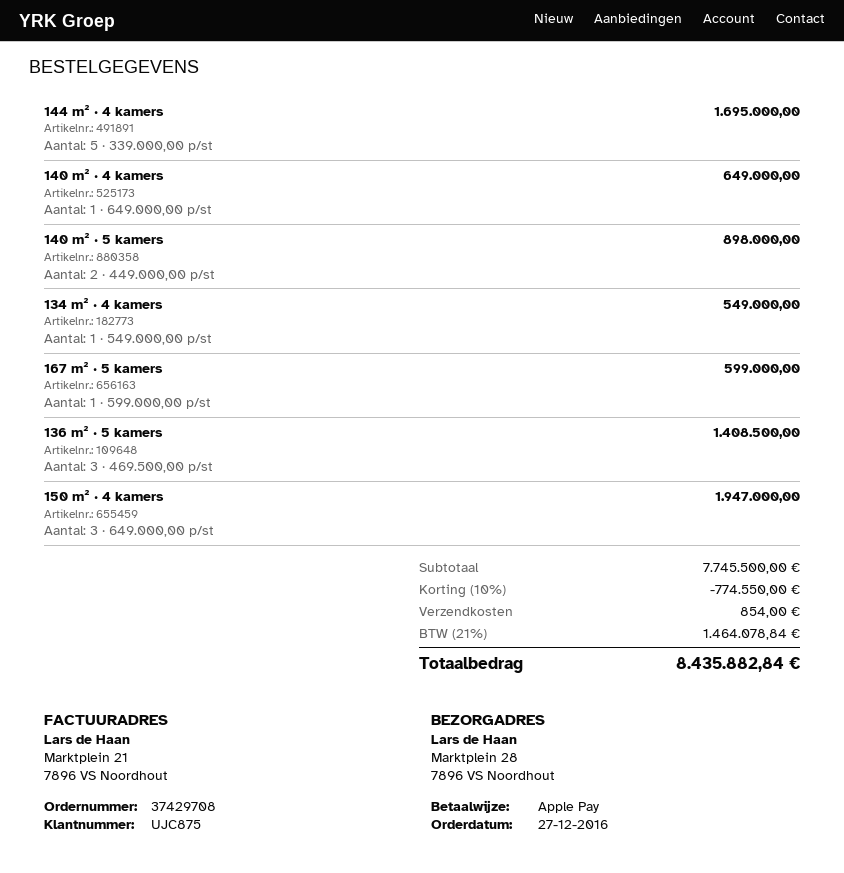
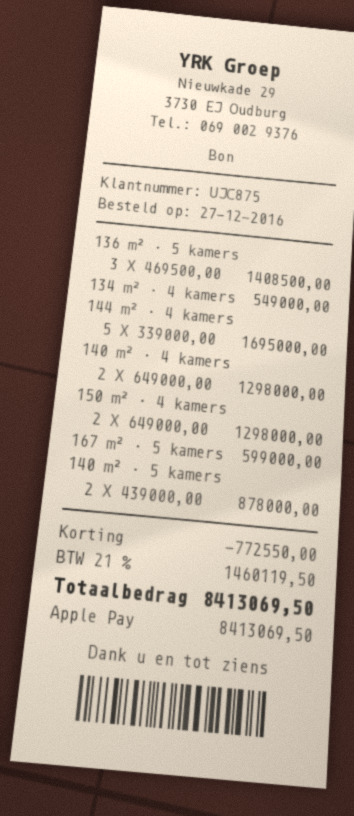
140 m² · 4 kamers: 1 x 649000.00 = 649000.00 -> 2 x 649000.00 = 1298000.00
140 m² · 5 kamers: 2 x 449000.00 = 898000.00 -> 2 x 439000.00 = 878000.00
150 m² · 4 kamers: 3 x 649000.00 = 1947000.00 -> 2 x 649000.00 = 1298000.00
discount: 774550.00 -> 772550.00
shipping: 854.00 -> none
tax: 21% = 1464078.84 -> 21% = 1460119.50
total: 8435882.84 -> 8413069.50

